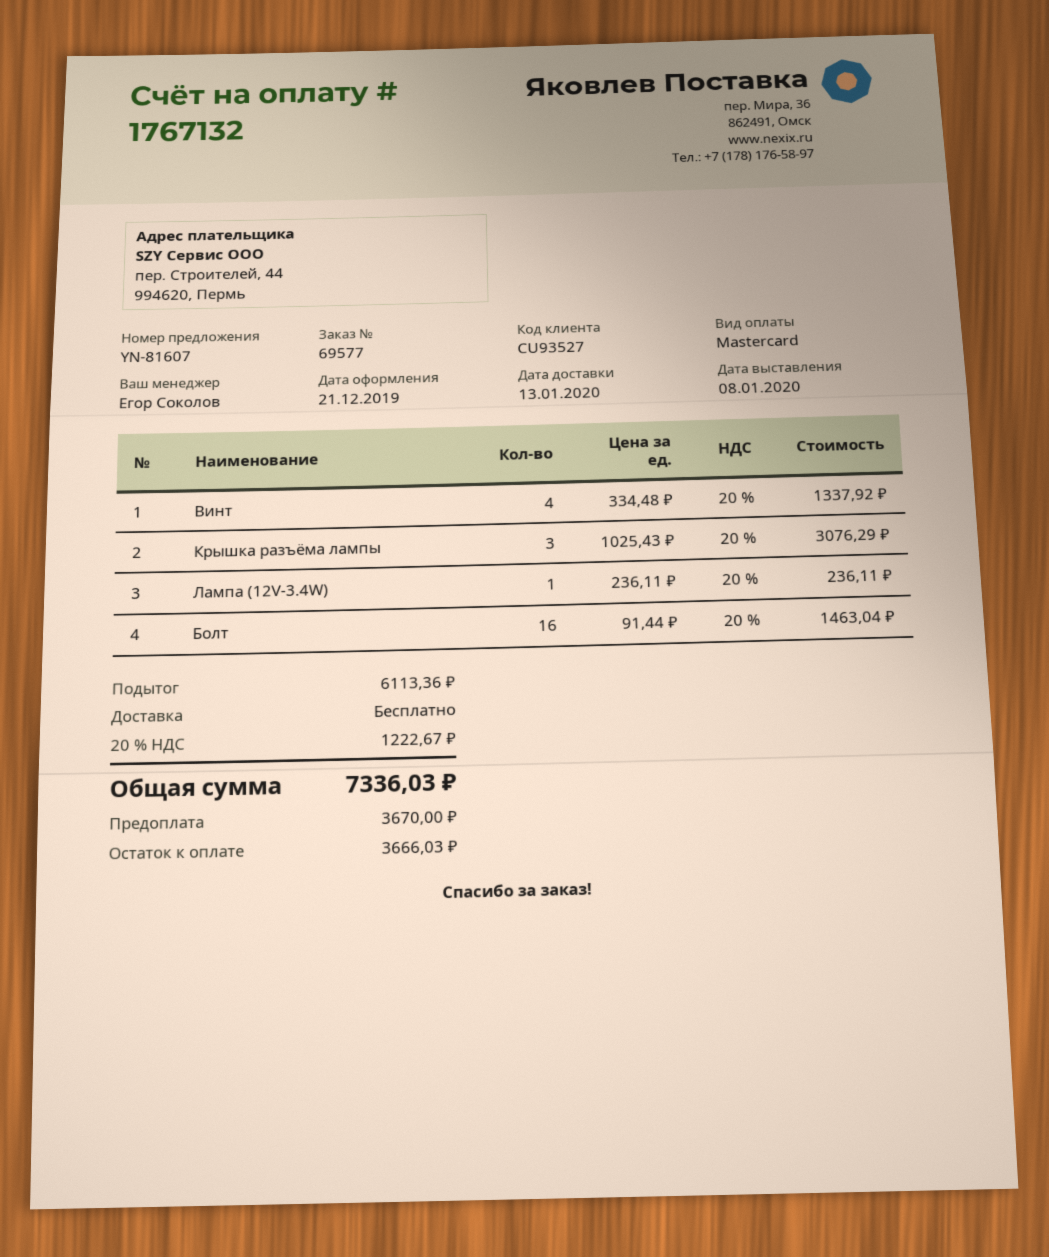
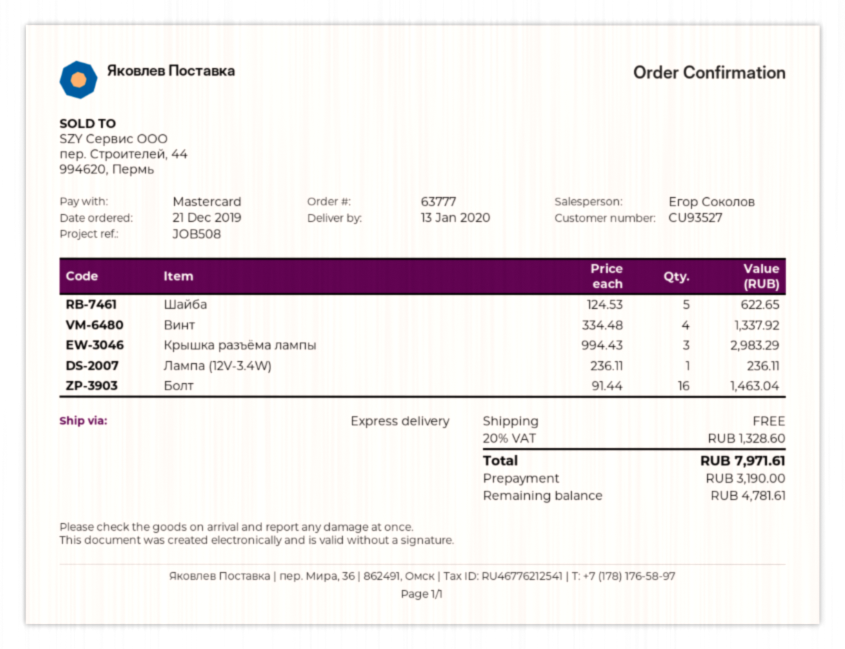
order number: 69577 -> 63777
Крышка разъёма лампы: 3 x 1025.43 = 3076.29 -> 3 x 994.43 = 2983.29
Шайба: none -> 5 x 124.53 = 622.65
tax: 20% = 1222.67 -> 20% = 1328.60
total: 7336.03 -> 7971.61
deposit: 3670.00 -> 3190.00
balance: 3666.03 -> 4781.61

